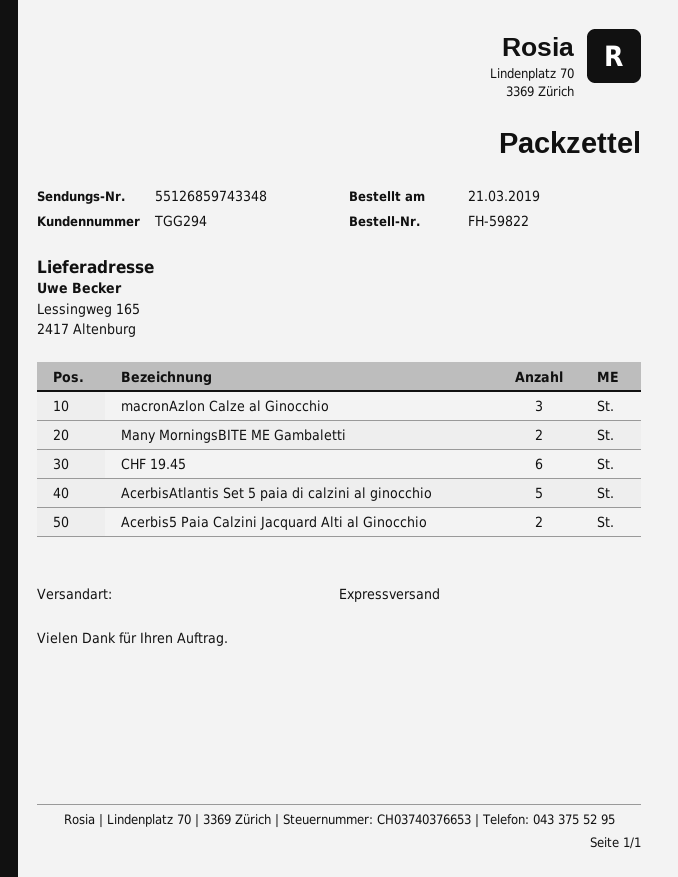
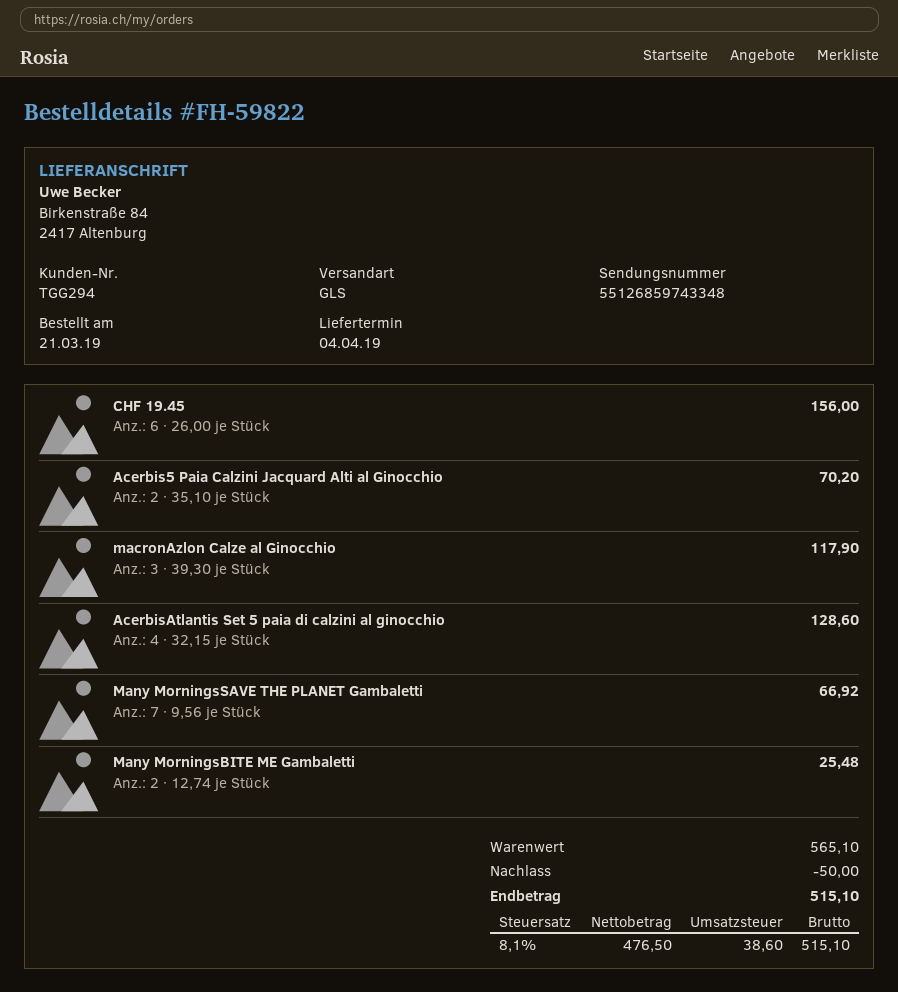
shipping method: express -> GLS
ship to: Lessingweg 165, 2417 Altenburg -> Birkenstraße 84, 2417 Altenburg
AcerbisAtlantis Set 5 paia di calzini al ginocchio: 5 -> 4
Many MorningsSAVE THE PLANET Gambaletti: none -> 7

